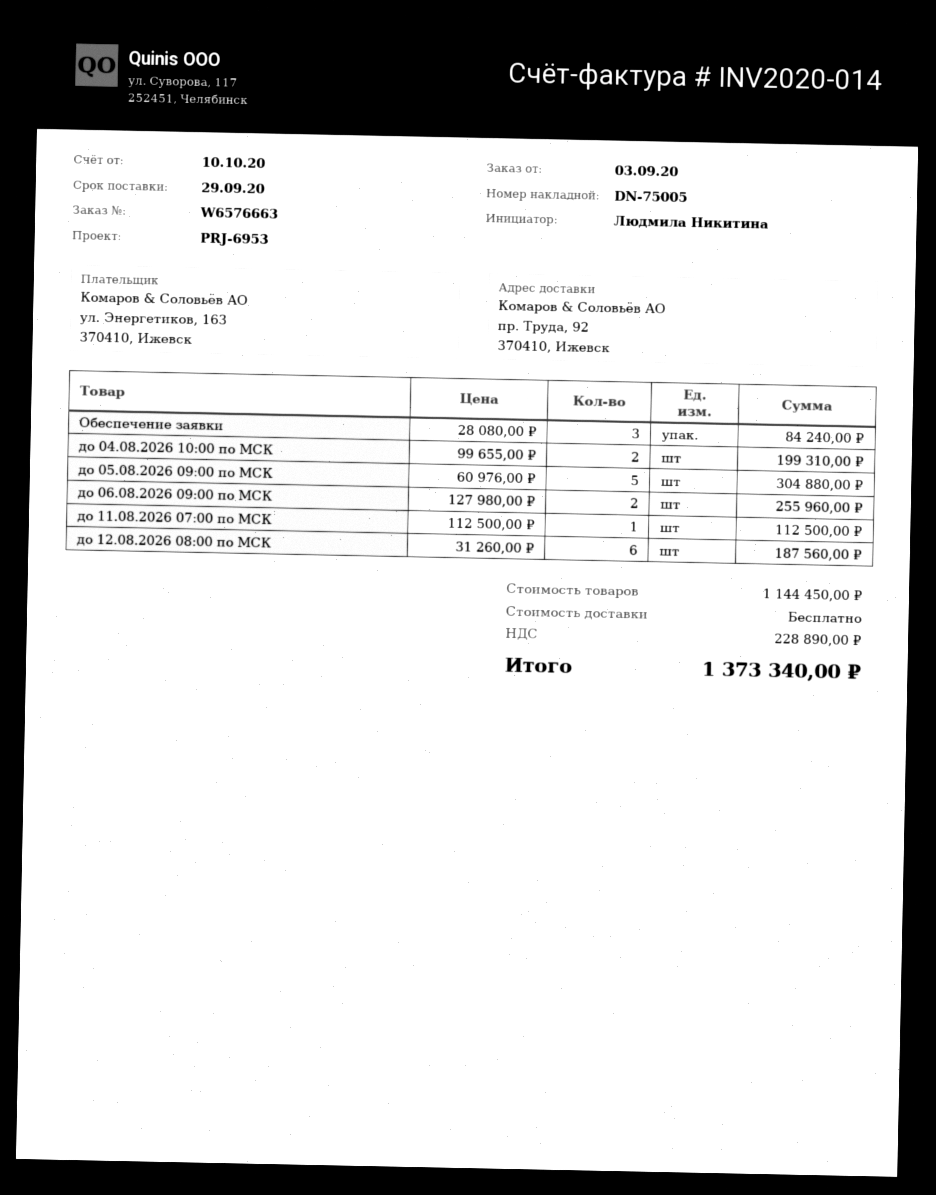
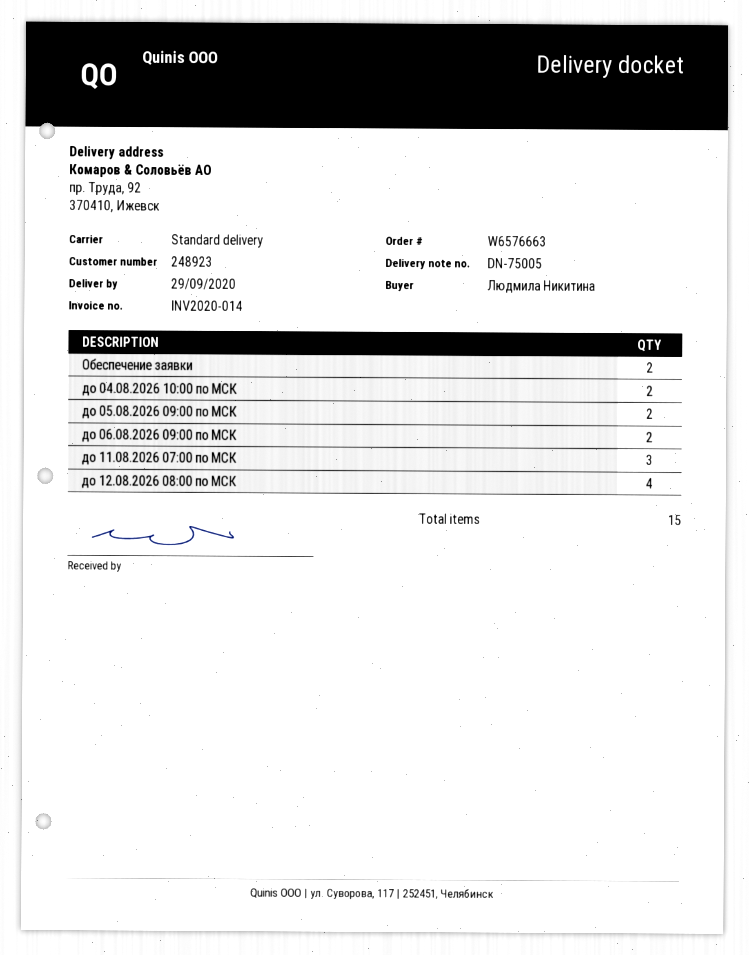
Обеспечение заявки: 3 -> 2
до 05.08.2026 09:00 по МСК: 5 -> 2
до 11.08.2026 07:00 по МСК: 1 -> 3
до 12.08.2026 08:00 по МСК: 6 -> 4

